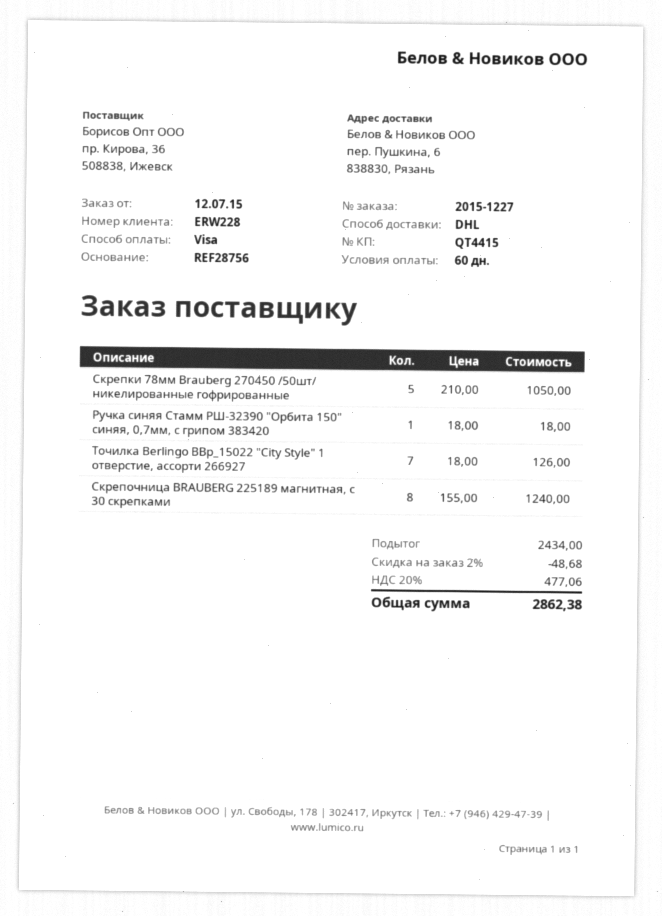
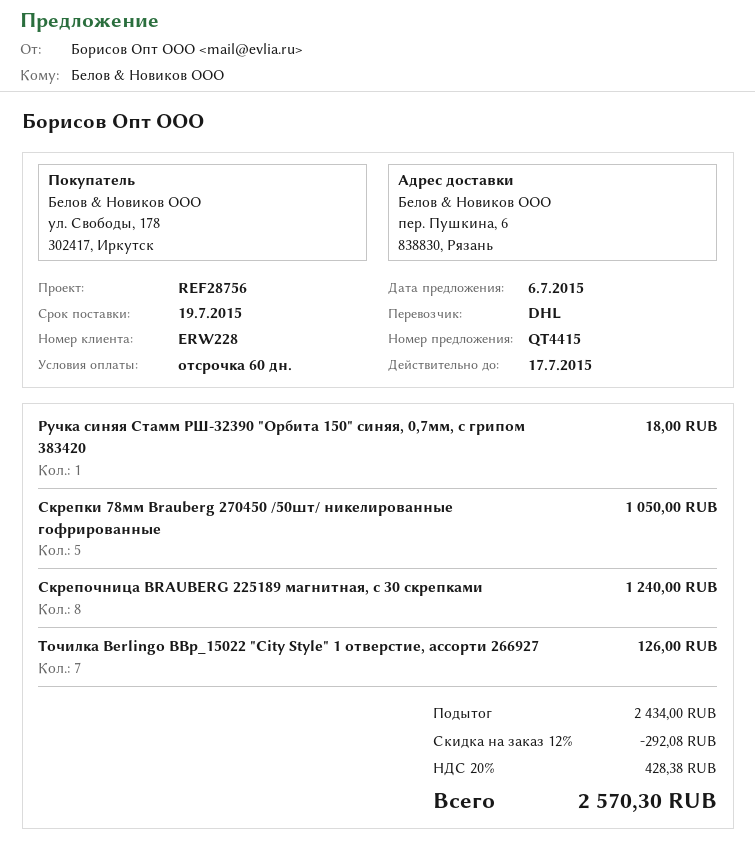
discount: 2% = 48.68 -> 12% = 292.08
tax: 20% = 477.06 -> 20% = 428.38
total: 2862.38 -> 2570.30

